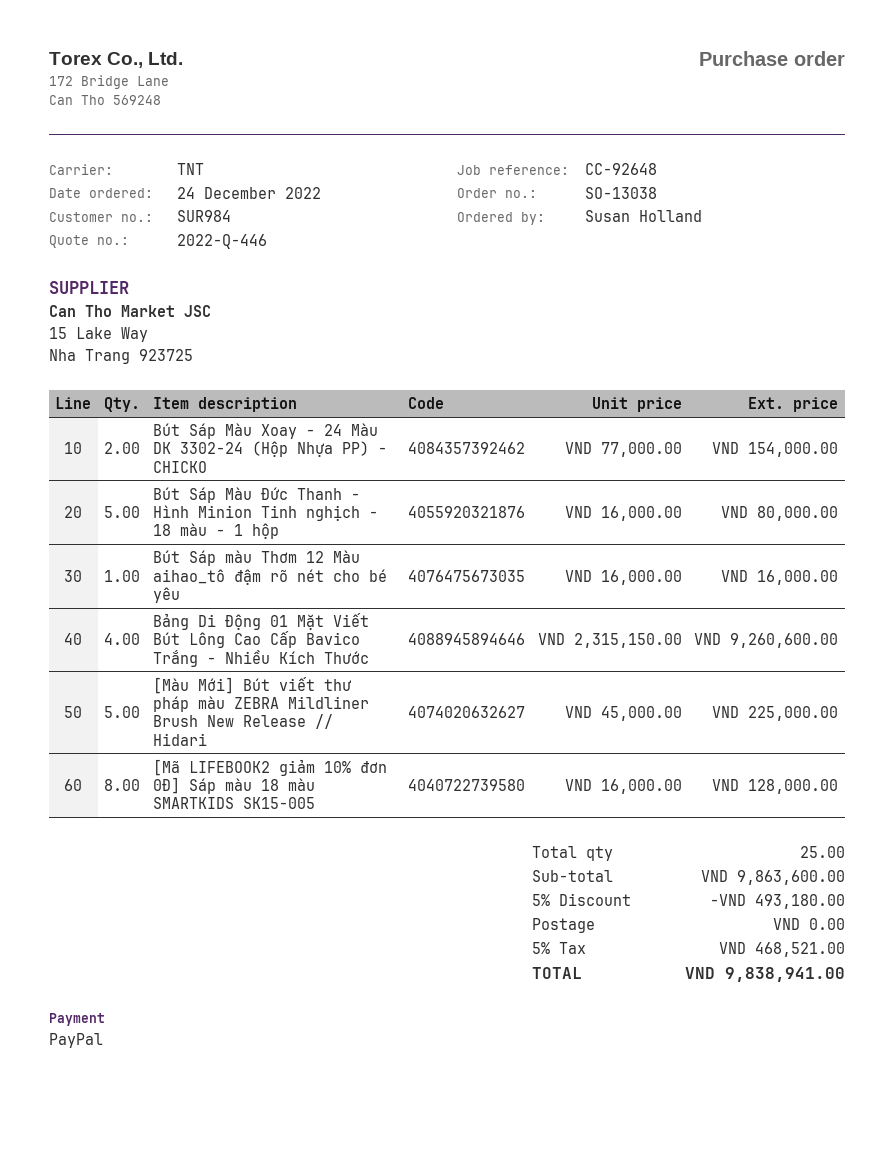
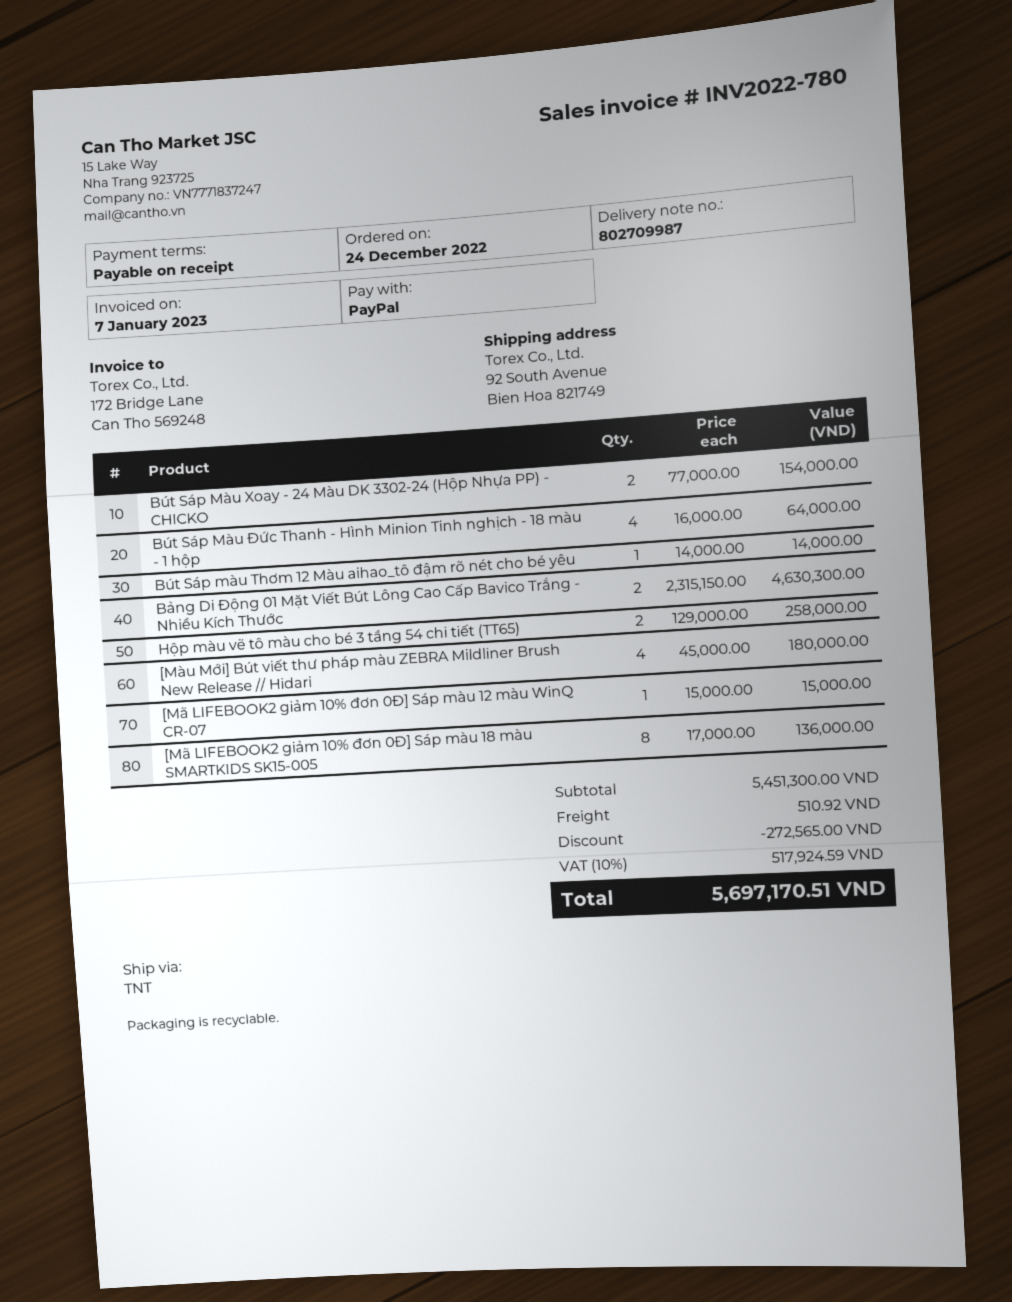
Bút Sáp Màu Đức Thanh - Hình Minion Tinh nghịch - 18 màu - 1 hộp: 5 x 16000.00 = 80000.00 -> 4 x 16000.00 = 64000.00
Bút Sáp màu Thơm 12 Màu aihao_tô đậm rõ nét cho bé yêu: 1 x 16000.00 = 16000.00 -> 1 x 14000.00 = 14000.00
Bảng Di Động 01 Mặt Viết Bút Lông Cao Cấp Bavico Trắng - Nhiều Kích Thước: 4 x 2315150.00 = 9260600.00 -> 2 x 2315150.00 = 4630300.00
[Màu Mới] Bút viết thư pháp màu ZEBRA Mildliner Brush New Release // Hidari: 5 x 45000.00 = 225000.00 -> 4 x 45000.00 = 180000.00
[Mã LIFEBOOK2 giảm 10% đơn 0Đ] Sáp màu 18 màu SMARTKIDS SK15-005: 8 x 16000.00 = 128000.00 -> 8 x 17000.00 = 136000.00
Hộp màu vẽ tô màu cho bé 3 tầng 54 chi tiết (TT65): none -> 2 x 129000.00 = 258000.00
[Mã LIFEBOOK2 giảm 10% đơn 0Đ] Sáp màu 12 màu WinQ CR-07: none -> 1 x 15000.00 = 15000.00
subtotal: 9863600.00 -> 5451300.00
discount: 493180.00 -> 272565.00
shipping: 0.00 -> 510.92
tax: 5% = 468521.00 -> 10% = 517924.59
total: 9838941.00 -> 5697170.51

